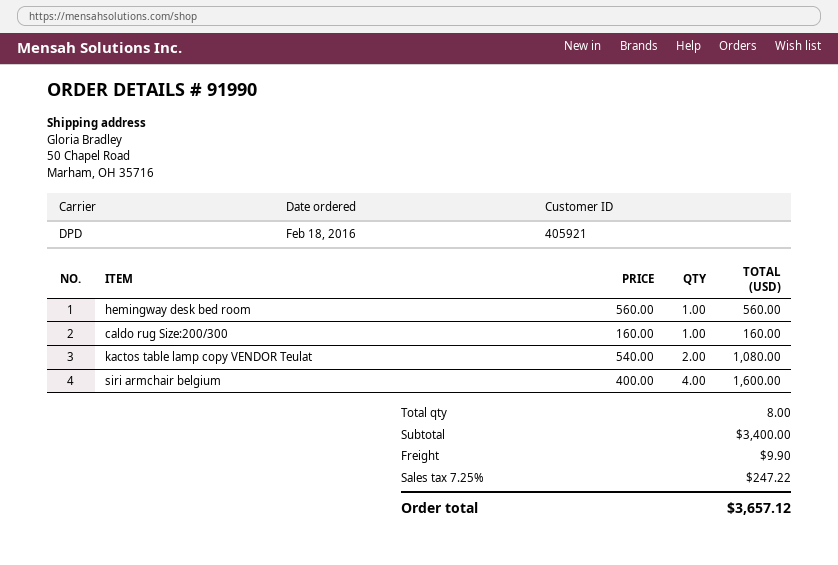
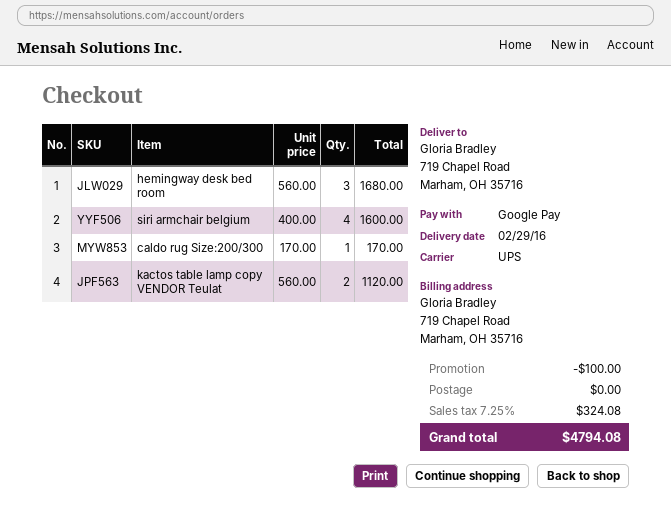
shipping method: DPD -> UPS
ship to: 50 Chapel Road, Marham, OH 35716 -> 719 Chapel Road, Marham, OH 35716
hemingway desk bed room: 1 x 560.00 = 560.00 -> 3 x 560.00 = 1680.00
caldo rug Size:200/300: 1 x 160.00 = 160.00 -> 1 x 170.00 = 170.00
kactos table lamp copy VENDOR Teulat: 2 x 540.00 = 1080.00 -> 2 x 560.00 = 1120.00
discount: none -> 100.00
shipping: 9.90 -> 0.00
tax: 7.25% = 247.22 -> 7.25% = 324.08
total: 3657.12 -> 4794.08

